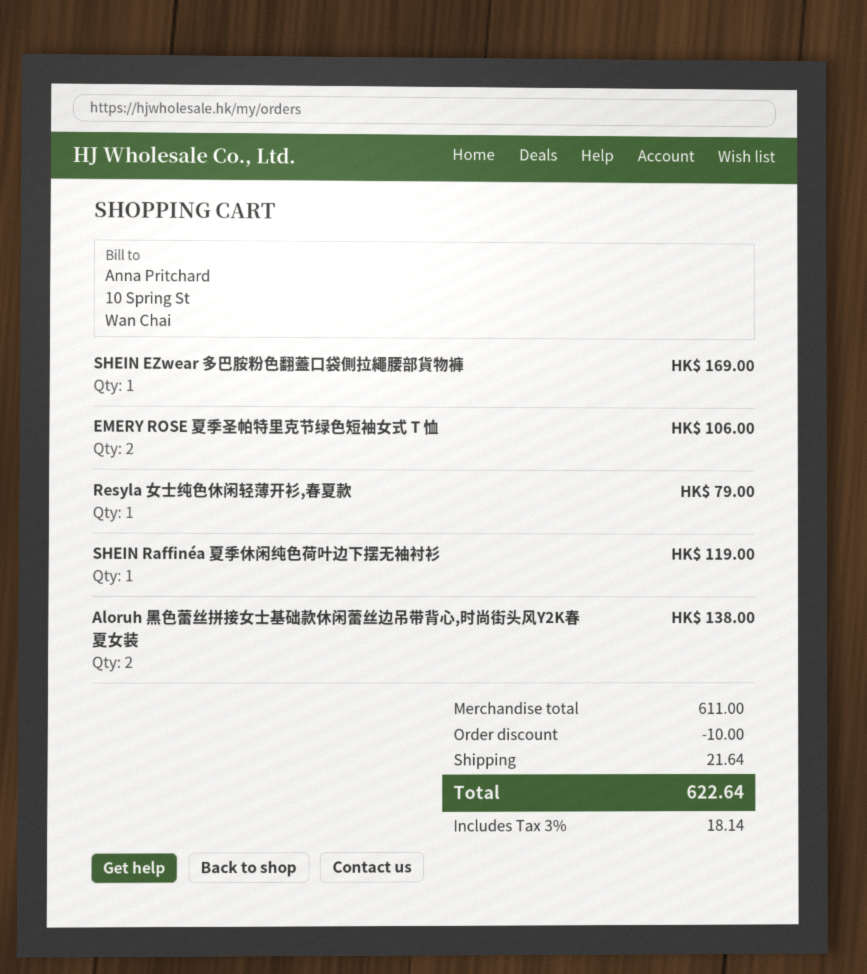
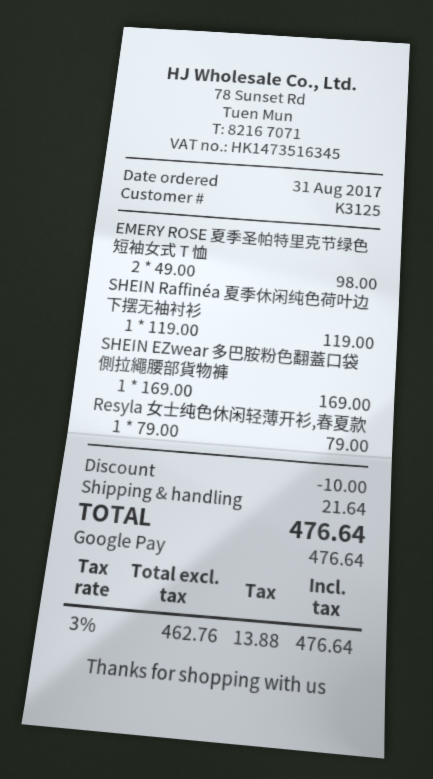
EMERY ROSE 夏季圣帕特里克节绿色短袖女式 T 恤: 2 for 106.00 -> 2 for 98.00
Aloruh 黑色蕾丝拼接女士基础款休闲蕾丝边吊带背心,时尚街头风Y2K春夏女装: 2 for 138.00 -> none
tax: 3% = 18.14 -> 3% = 13.88
total: 622.64 -> 476.64

